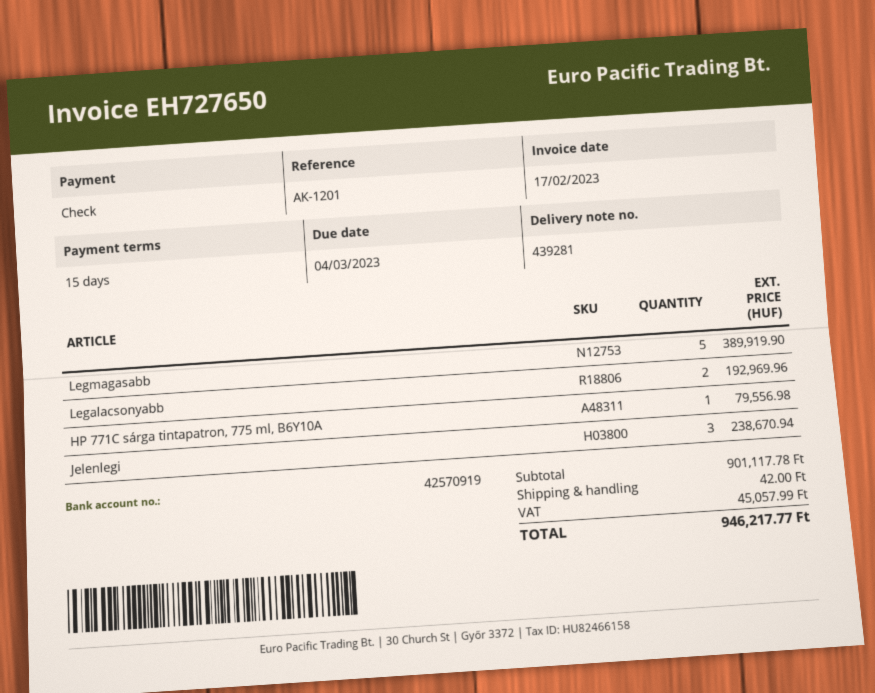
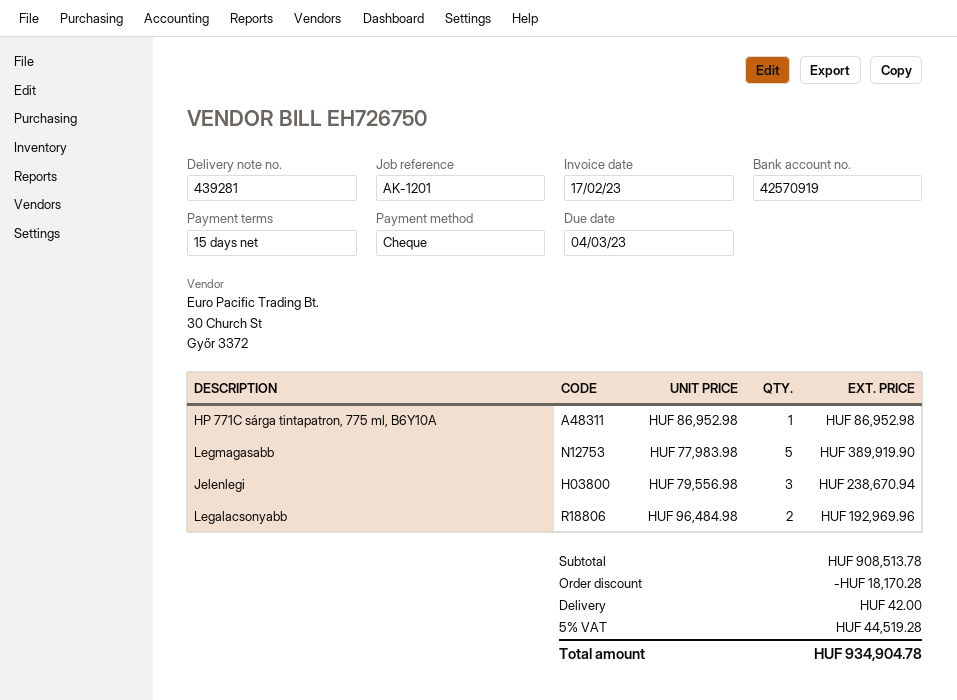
invoice number: EH727650 -> EH726750
HP 771C sárga tintapatron, 775 ml, B6Y10A: 1 for 79556.98 -> 1 for 86952.98
subtotal: 901117.78 -> 908513.78
discount: none -> 18170.28
tax: 45057.99 -> 44519.28
total: 946217.77 -> 934904.78

